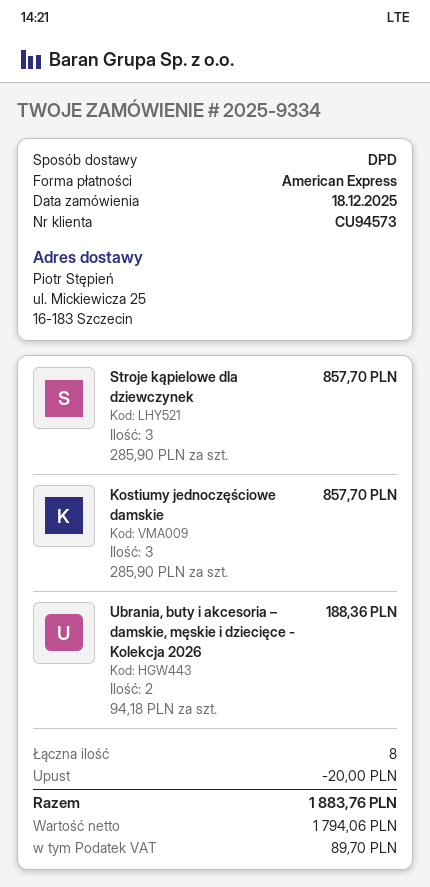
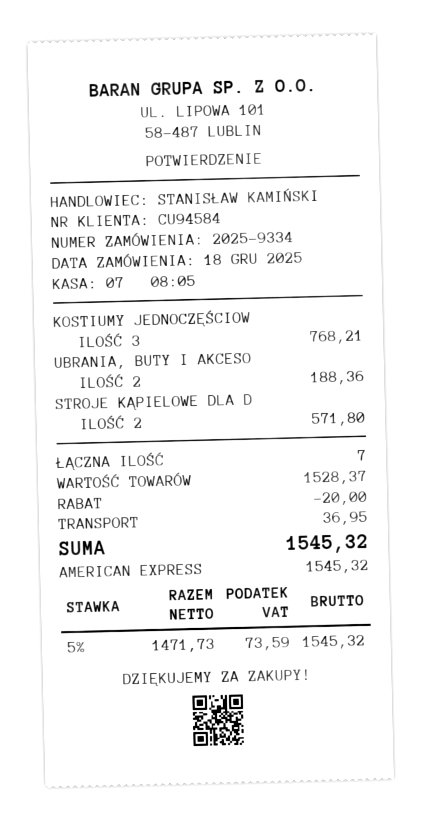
customer number: CU94573 -> CU94584
Stroje kąpielowe dla dziewczynek: 3 for 857.70 -> 2 for 571.80
Kostiumy jednoczęściowe damskie: 3 for 857.70 -> 3 for 768.21
total quantity: 8 -> 7
shipping: none -> 36.95
net: 1794.06 -> 1471.73
tax: 89.70 -> 73.59
total: 1883.76 -> 1545.32

